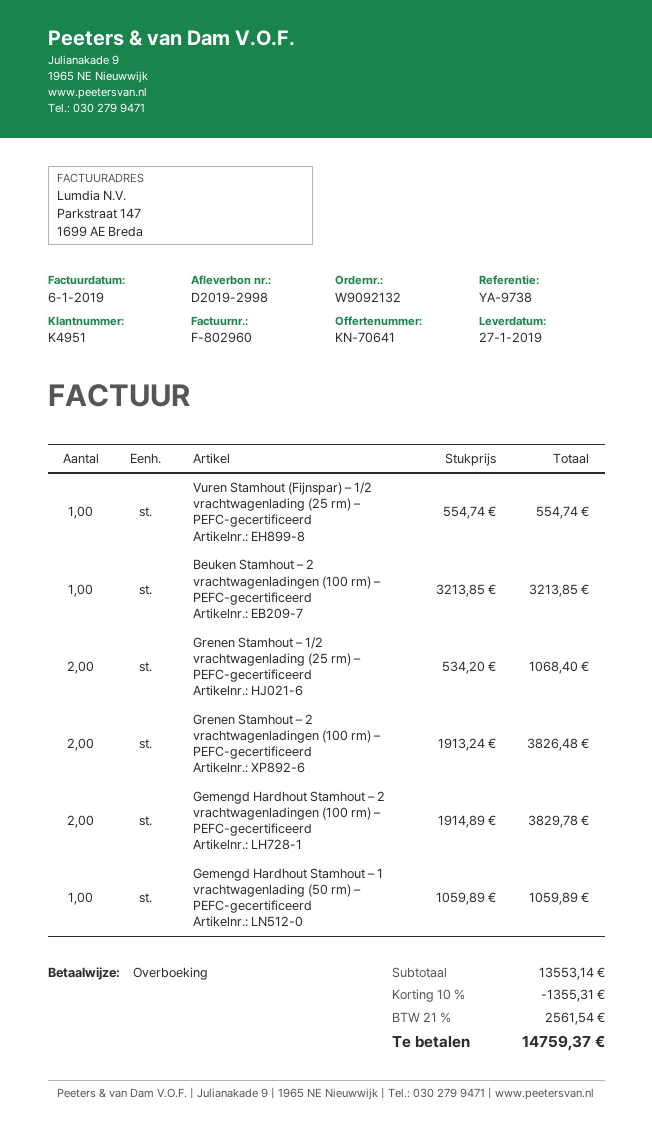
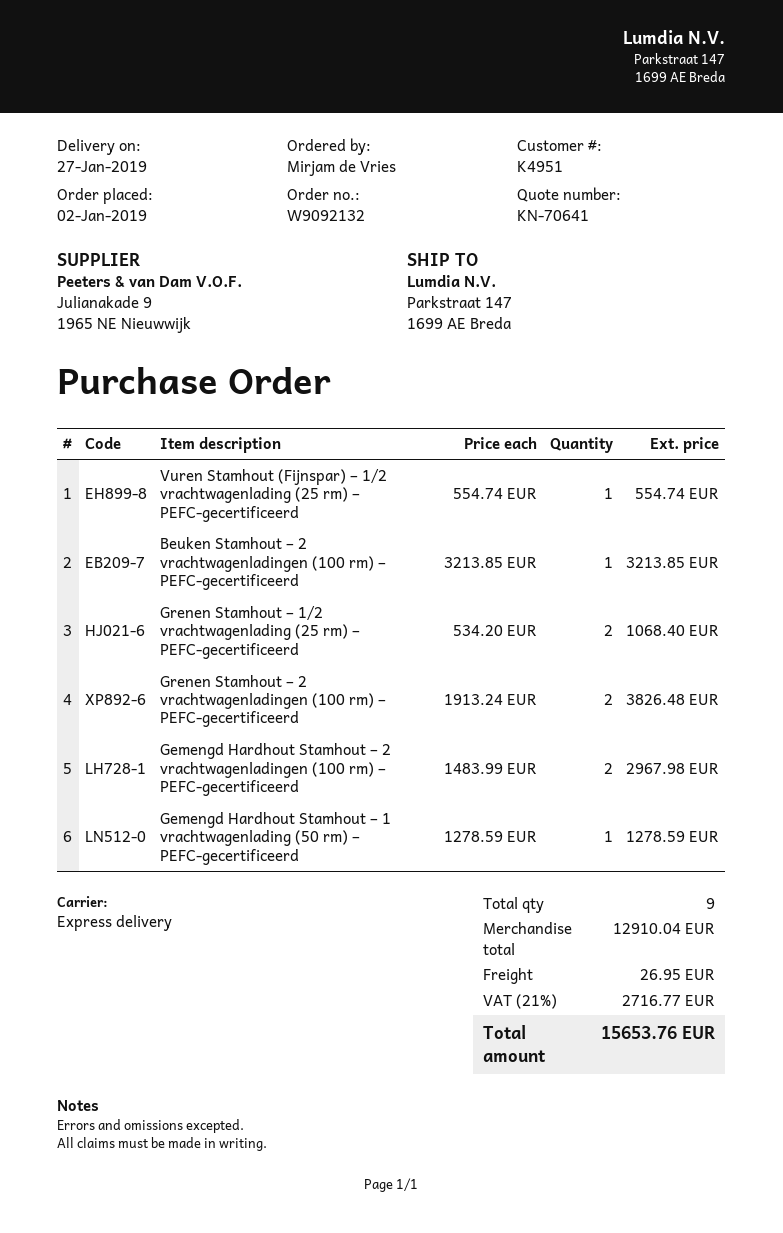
Gemengd Hardhout Stamhout – 2 vrachtwagenladingen (100 rm) – PEFC-gecertificeerd: 2 x 1914.89 = 3829.78 -> 2 x 1483.99 = 2967.98
Gemengd Hardhout Stamhout – 1 vrachtwagenlading (50 rm) – PEFC-gecertificeerd: 1 x 1059.89 = 1059.89 -> 1 x 1278.59 = 1278.59
subtotal: 13553.14 -> 12910.04
discount: 10% = 1355.31 -> none
shipping: none -> 26.95
tax: 21% = 2561.54 -> 21% = 2716.77
total: 14759.37 -> 15653.76

